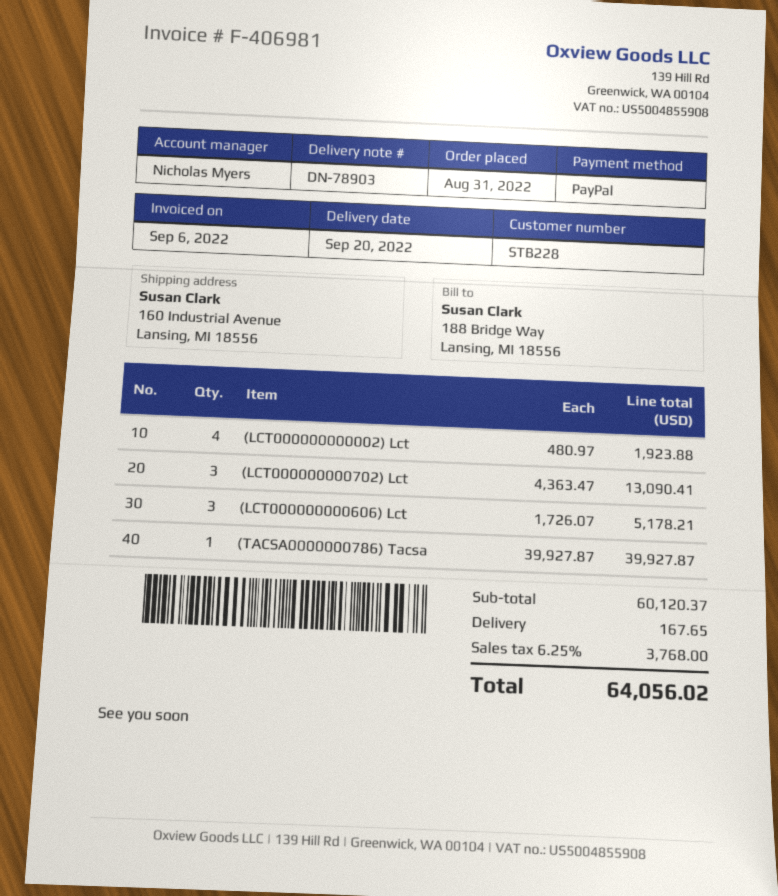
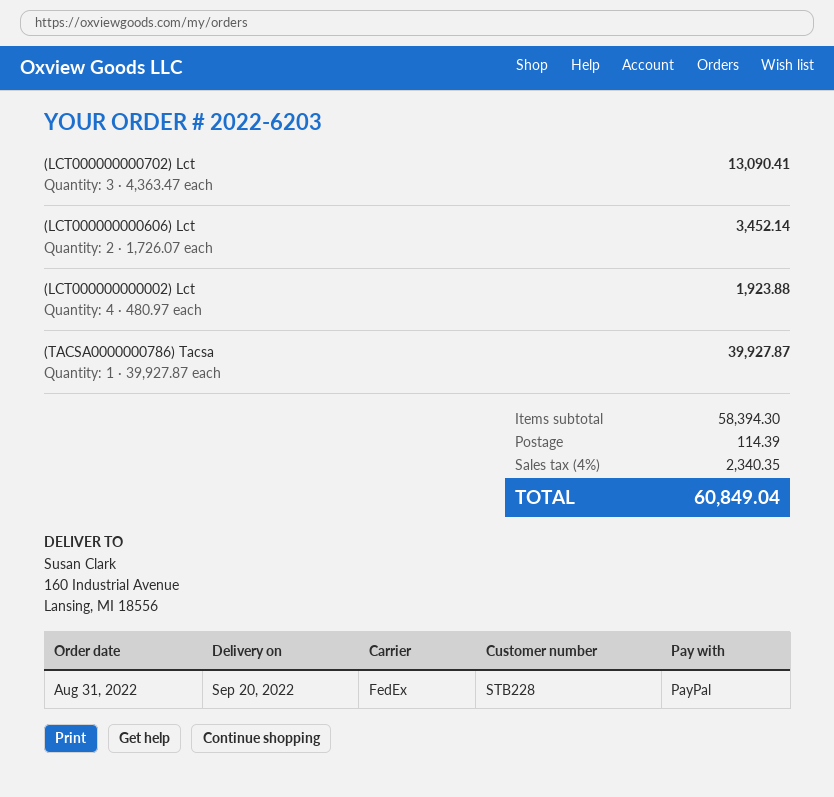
(LCT000000000606) Lct: 3 x 1726.07 = 5178.21 -> 2 x 1726.07 = 3452.14
subtotal: 60120.37 -> 58394.30
shipping: 167.65 -> 114.39
tax: 6.25% = 3768.00 -> 4% = 2340.35
total: 64056.02 -> 60849.04

